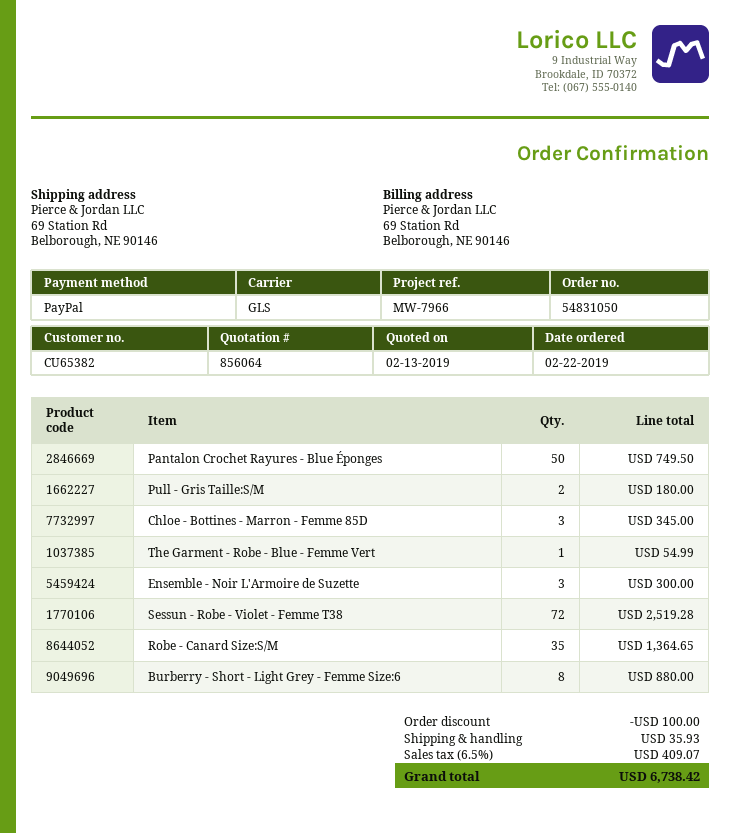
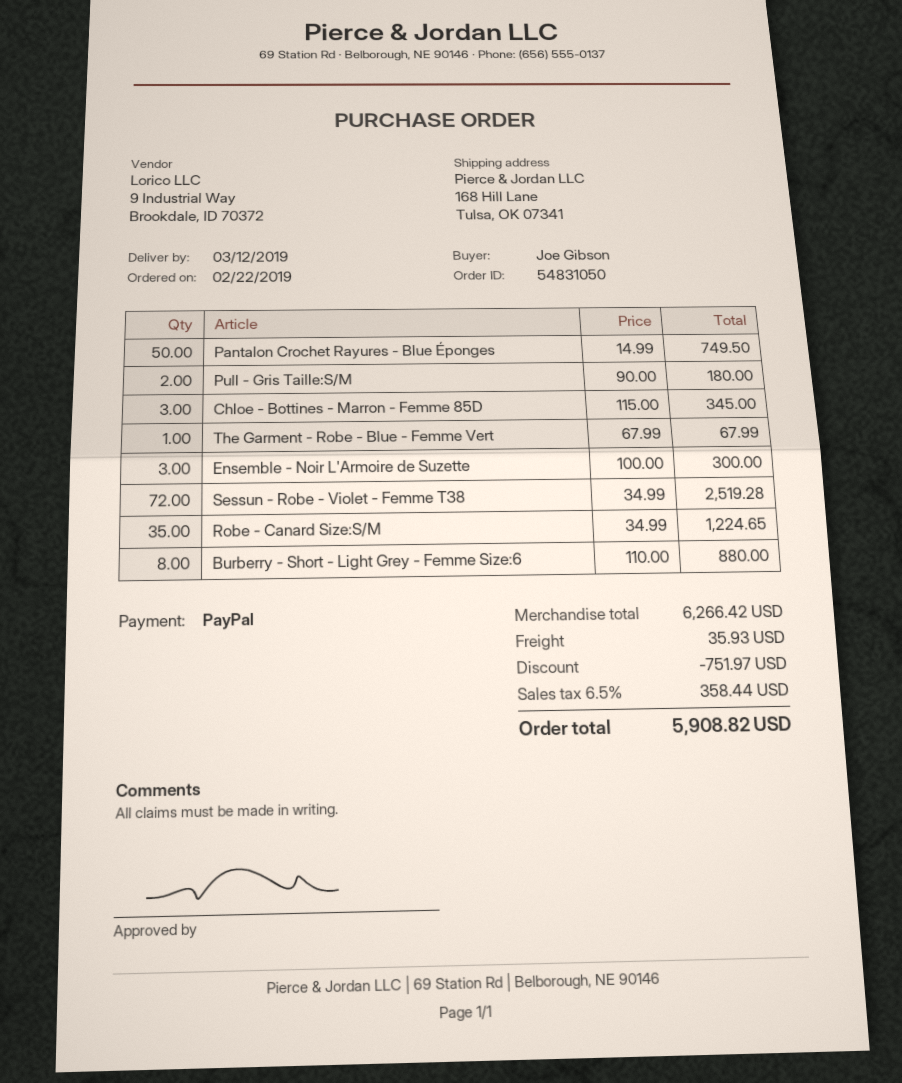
ship to: 69 Station Rd, Belborough, NE 90146 -> 168 Hill Lane, Tulsa, OK 07341
The Garment - Robe - Blue - Femme Vert: 1 for 54.99 -> 1 for 67.99
Robe - Canard Size:S/M: 35 for 1364.65 -> 35 for 1224.65
discount: 100.00 -> 751.97
tax: 6.5% = 409.07 -> 6.5% = 358.44
total: 6738.42 -> 5908.82

